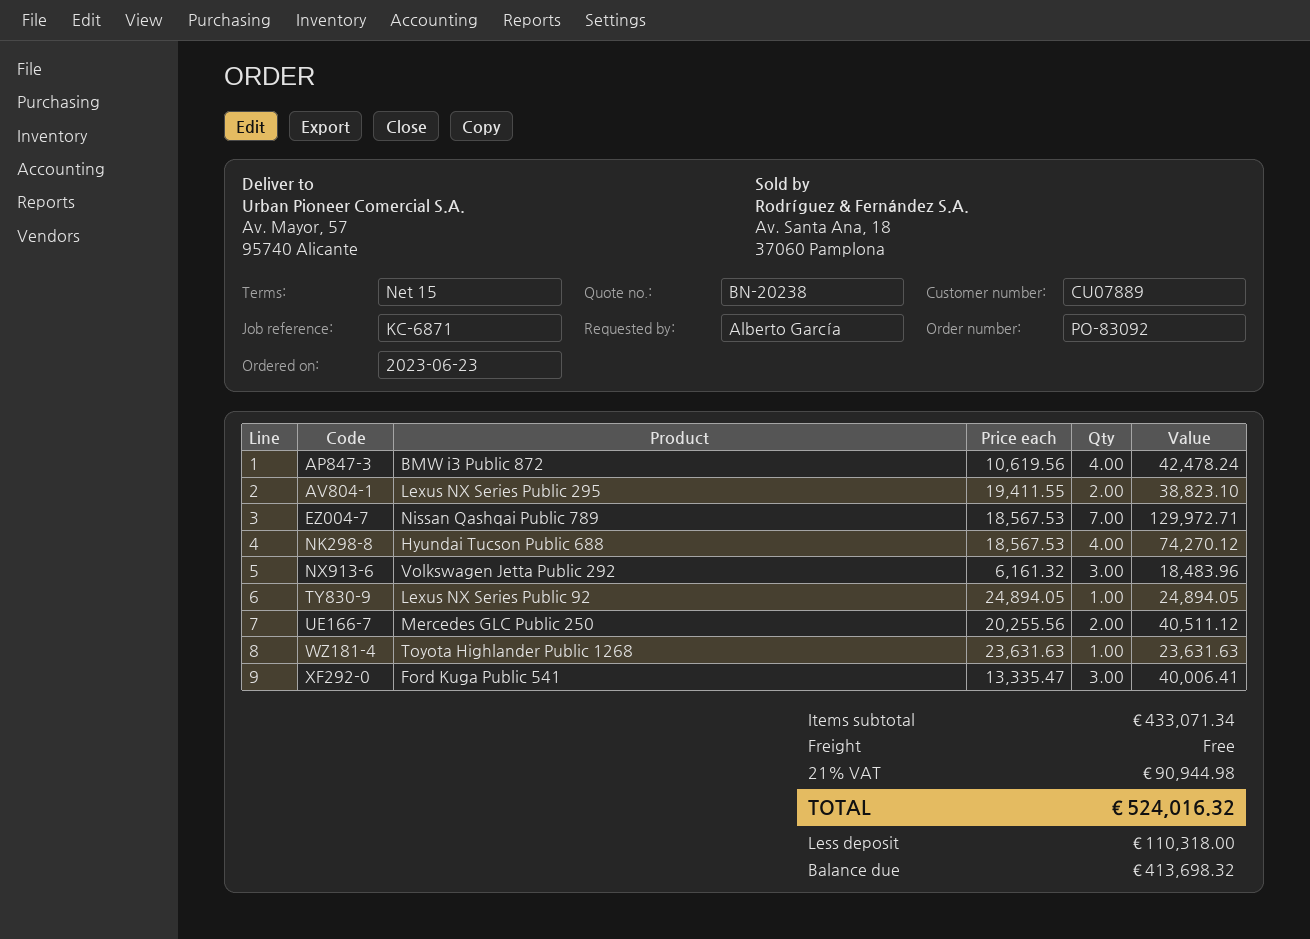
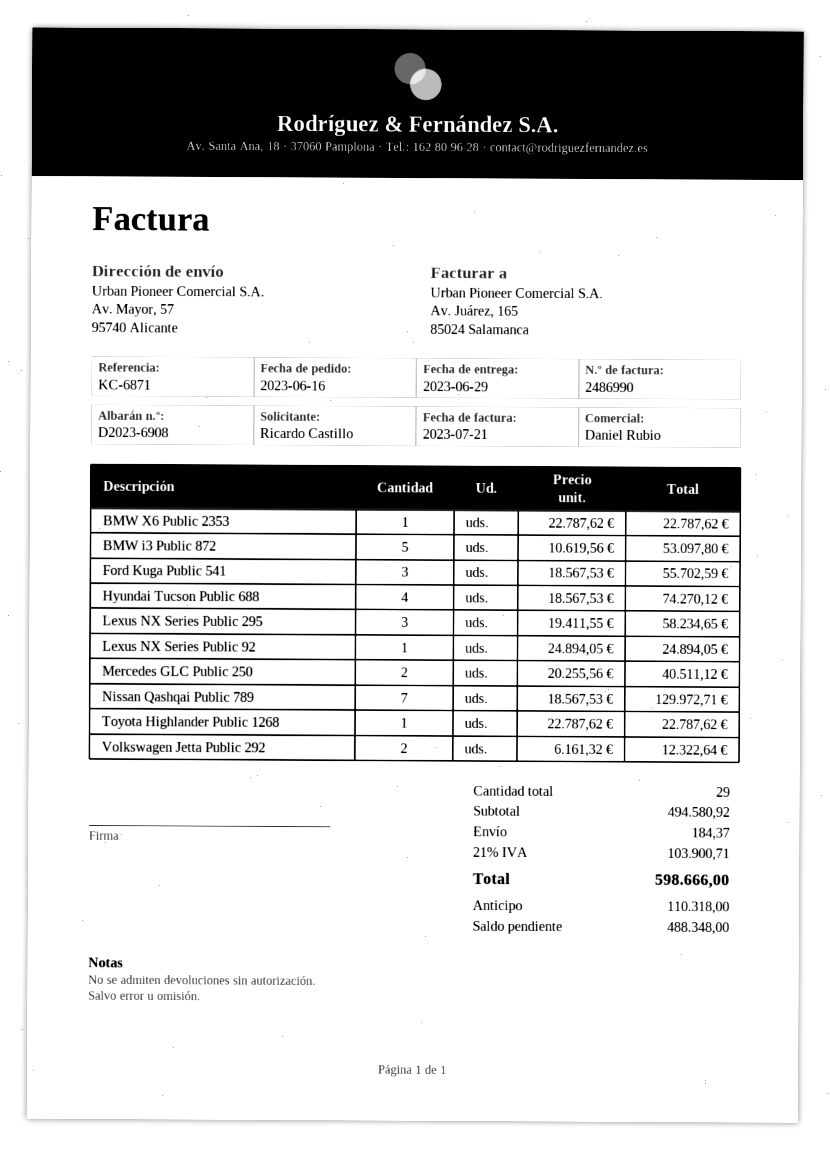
order date: 2023-06-23 -> 2023-06-16
ordered by: Alberto García -> Ricardo Castillo
BMW i3 Public 872: 4 x 10619.56 = 42478.24 -> 5 x 10619.56 = 53097.80
Lexus NX Series Public 295: 2 x 19411.55 = 38823.10 -> 3 x 19411.55 = 58234.65
Volkswagen Jetta Public 292: 3 x 6161.32 = 18483.96 -> 2 x 6161.32 = 12322.64
Toyota Highlander Public 1268: 1 x 23631.63 = 23631.63 -> 1 x 22787.62 = 22787.62
Ford Kuga Public 541: 3 x 13335.47 = 40006.41 -> 3 x 18567.53 = 55702.59
BMW X6 Public 2353: none -> 1 x 22787.62 = 22787.62
subtotal: 433071.34 -> 494580.92
shipping: 0.00 -> 184.37
tax: 21% = 90944.98 -> 21% = 103900.71
total: 524016.32 -> 598666.00
balance: 413698.32 -> 488348.00

